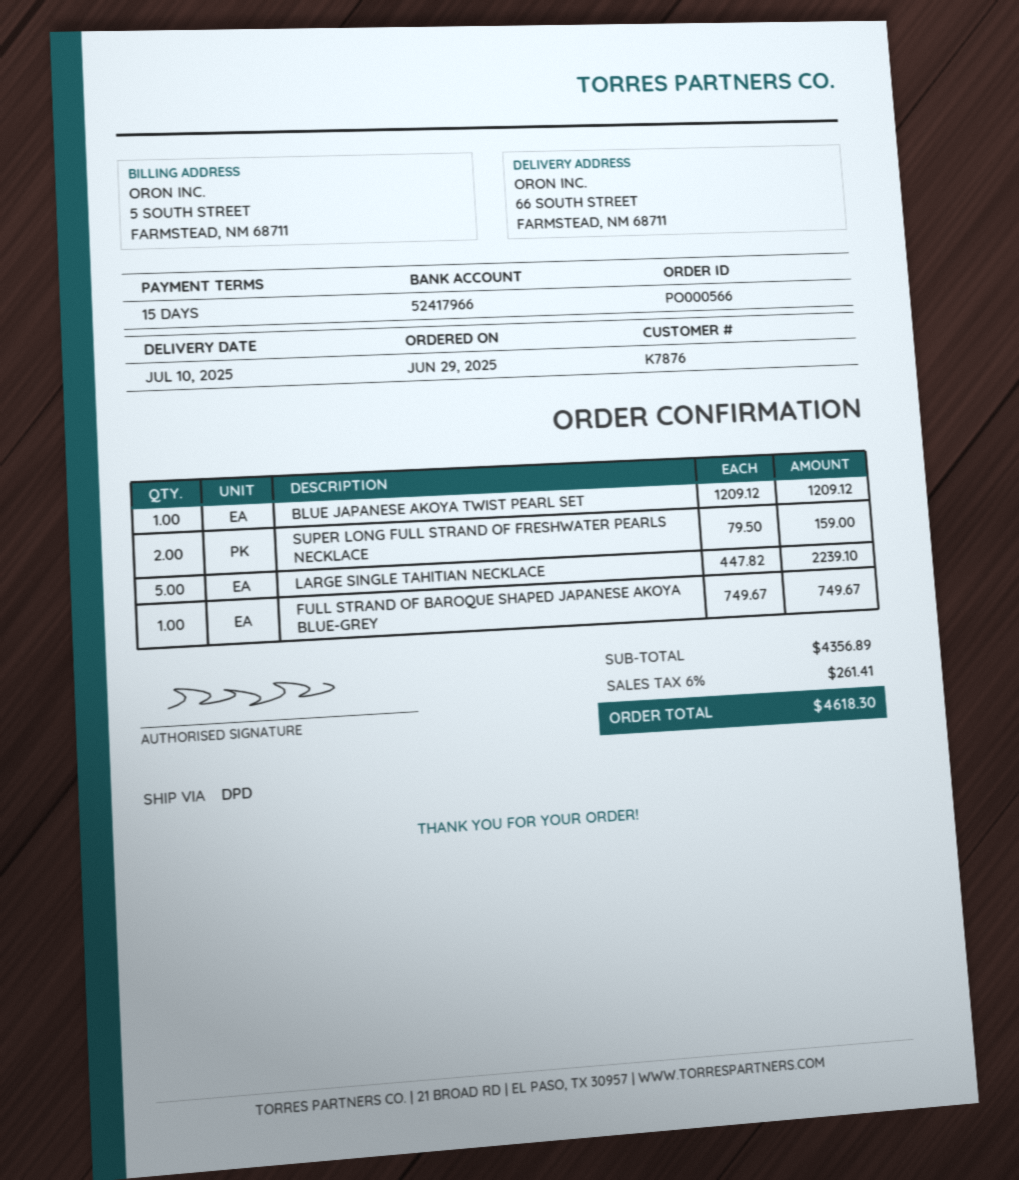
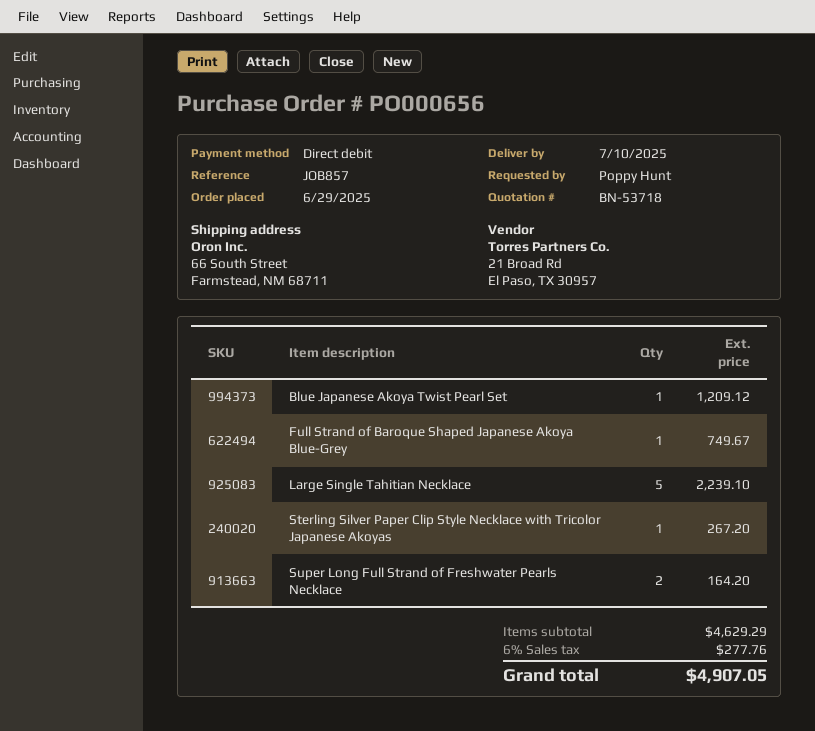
order number: PO000566 -> PO000656
SUPER LONG FULL STRAND OF FRESHWATER PEARLS NECKLACE: 2 for 159.00 -> 2 for 164.20
Sterling Silver Paper Clip Style Necklace with Tricolor Japanese Akoyas: none -> 1 for 267.20
subtotal: 4356.89 -> 4629.29
tax: 6% = 261.41 -> 6% = 277.76
total: 4618.30 -> 4907.05

